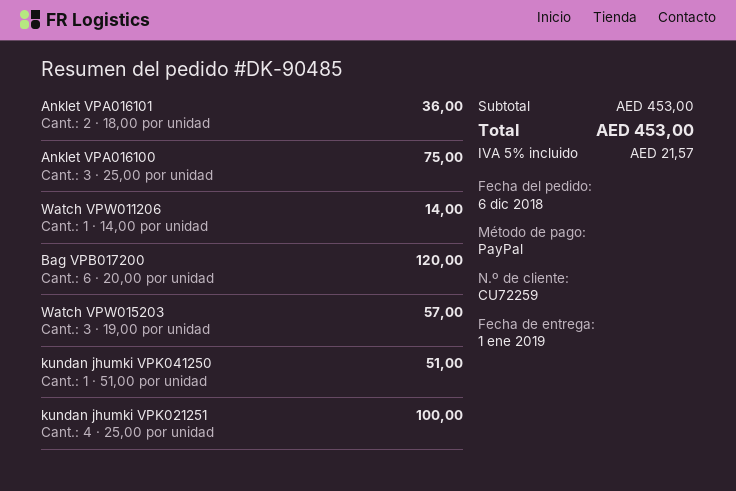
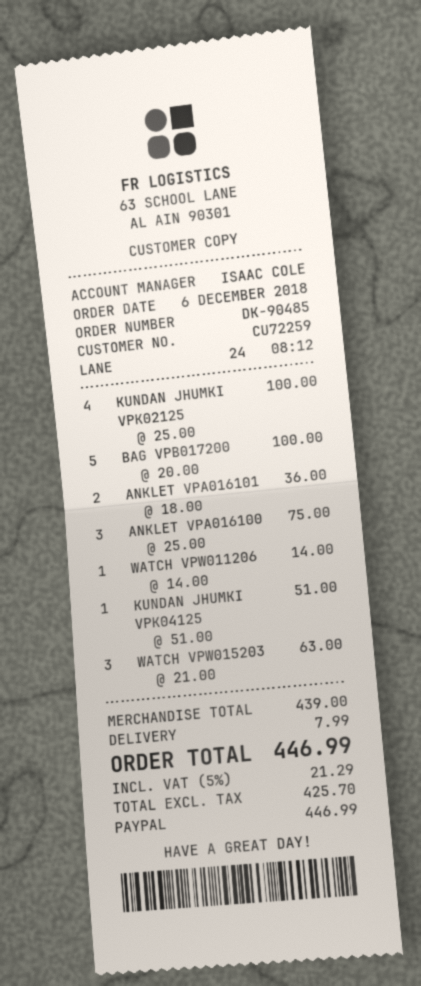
Bag VPB017200: 6 x 20.00 = 120.00 -> 5 x 20.00 = 100.00
Watch VPW015203: 3 x 19.00 = 57.00 -> 3 x 21.00 = 63.00
subtotal: 453.00 -> 439.00
shipping: none -> 7.99
tax: 5% = 21.57 -> 5% = 21.29
total: 453.00 -> 446.99

